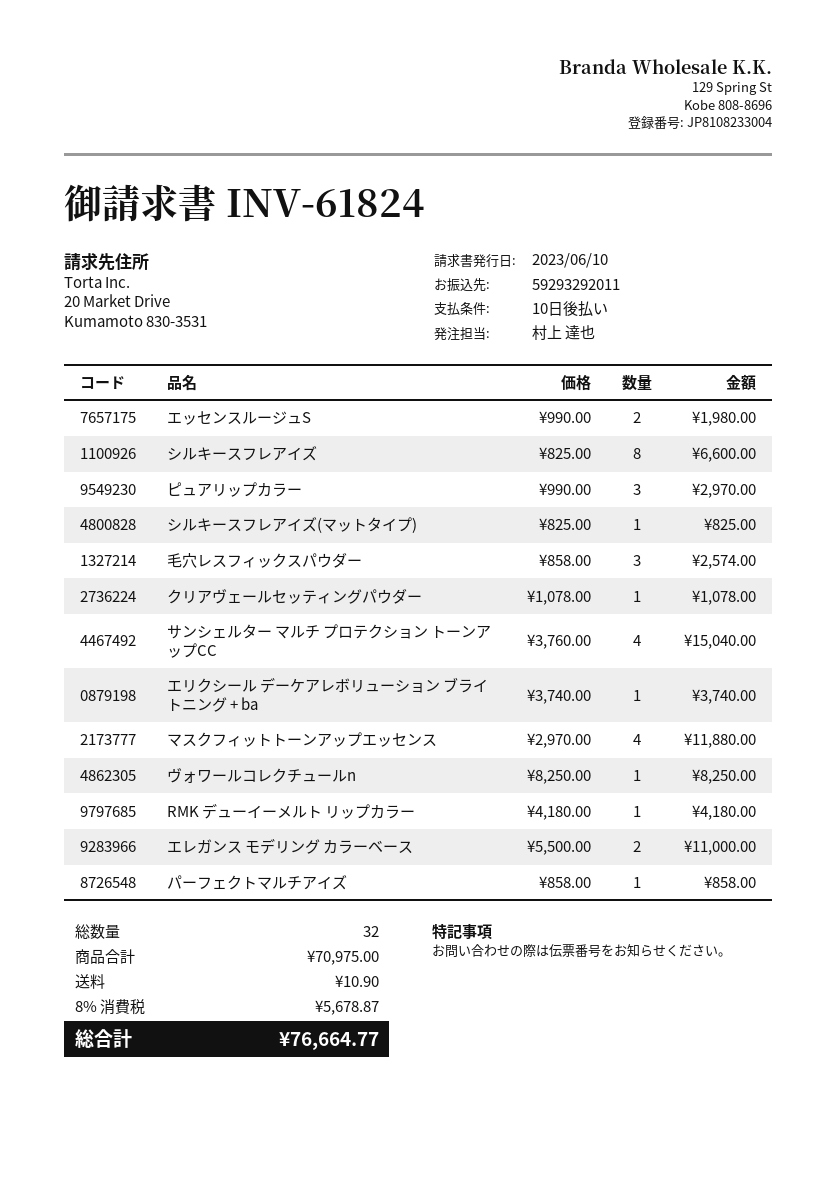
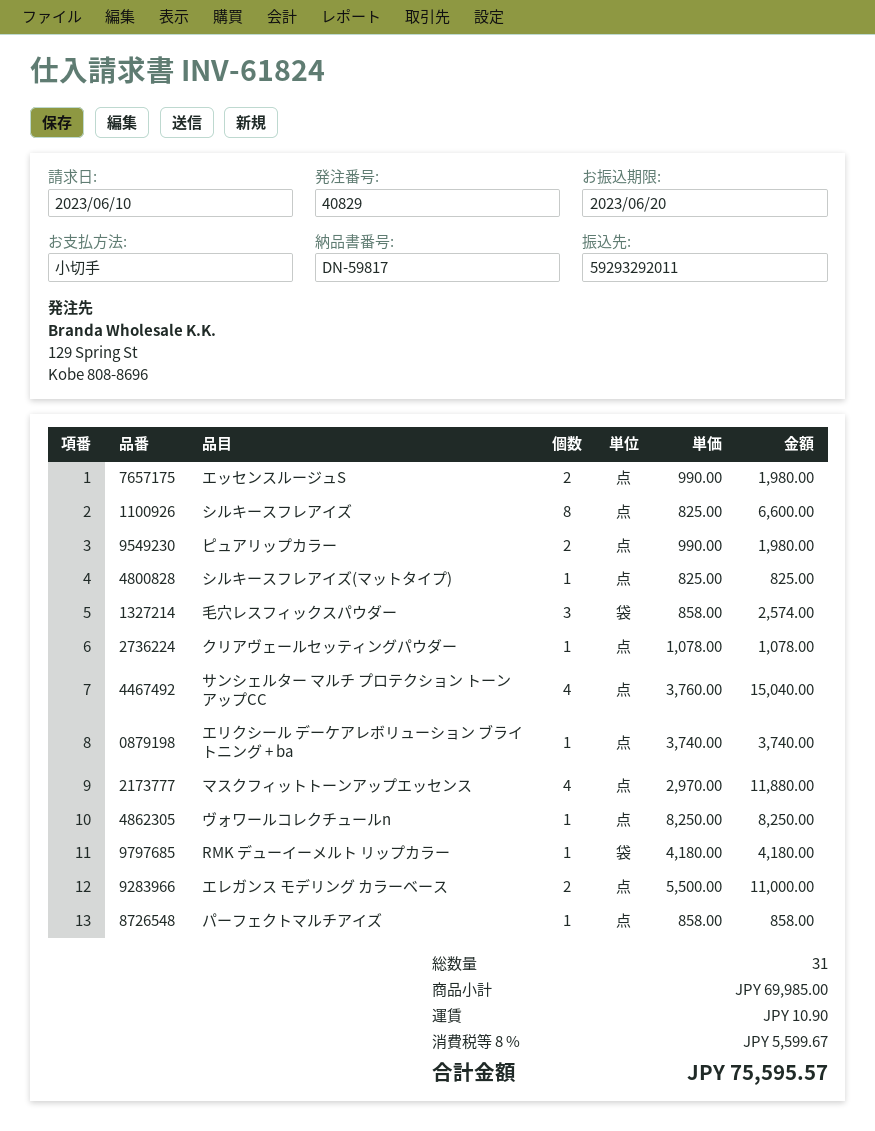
ピュアリップカラー: 3 x 990.00 = 2970.00 -> 2 x 990.00 = 1980.00
total quantity: 32 -> 31
subtotal: 70975.00 -> 69985.00
tax: 8% = 5678.87 -> 8% = 5599.67
total: 76664.77 -> 75595.57

